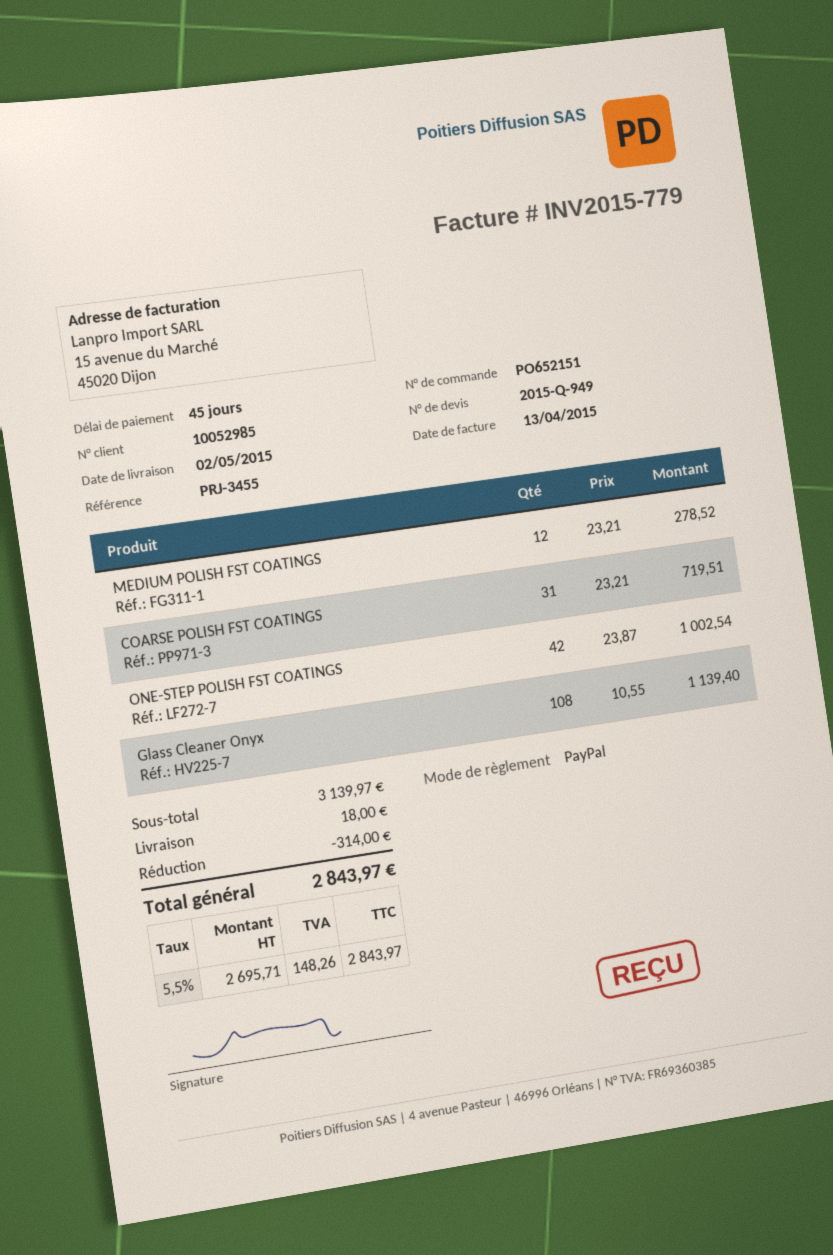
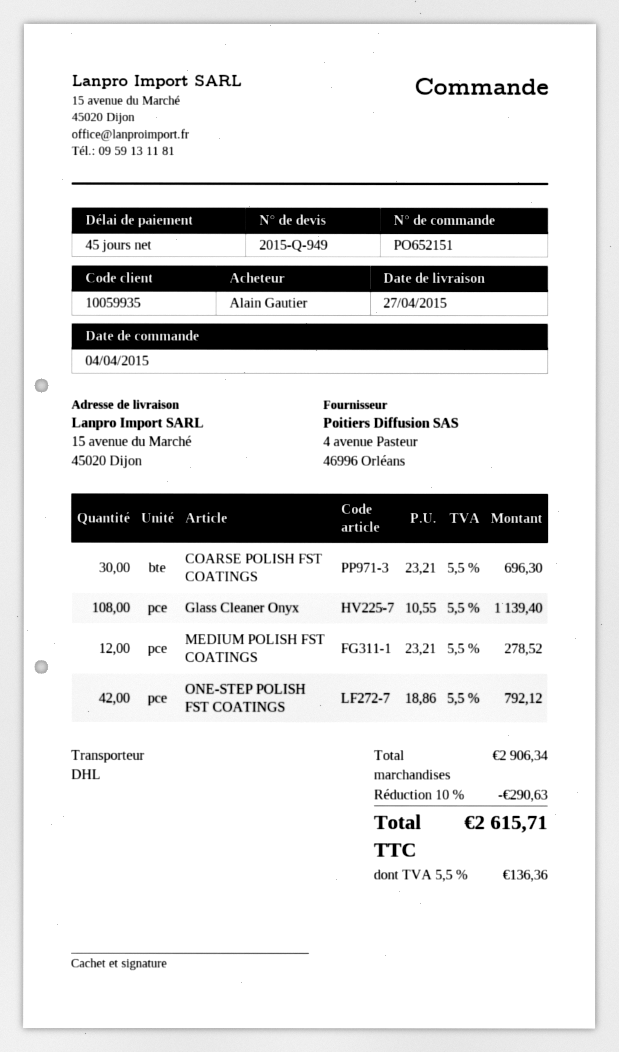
delivery date: 2015-05-02 -> 2015-04-27
customer number: 10052985 -> 10059935
COARSE POLISH FST COATINGS: 31 x 23.21 = 719.51 -> 30 x 23.21 = 696.30
ONE-STEP POLISH FST COATINGS: 42 x 23.87 = 1002.54 -> 42 x 18.86 = 792.12
subtotal: 3139.97 -> 2906.34
discount: 314.00 -> 290.63
shipping: 18.00 -> none
tax: 5.5% = 148.26 -> 5.5% = 136.36
total: 2843.97 -> 2615.71

